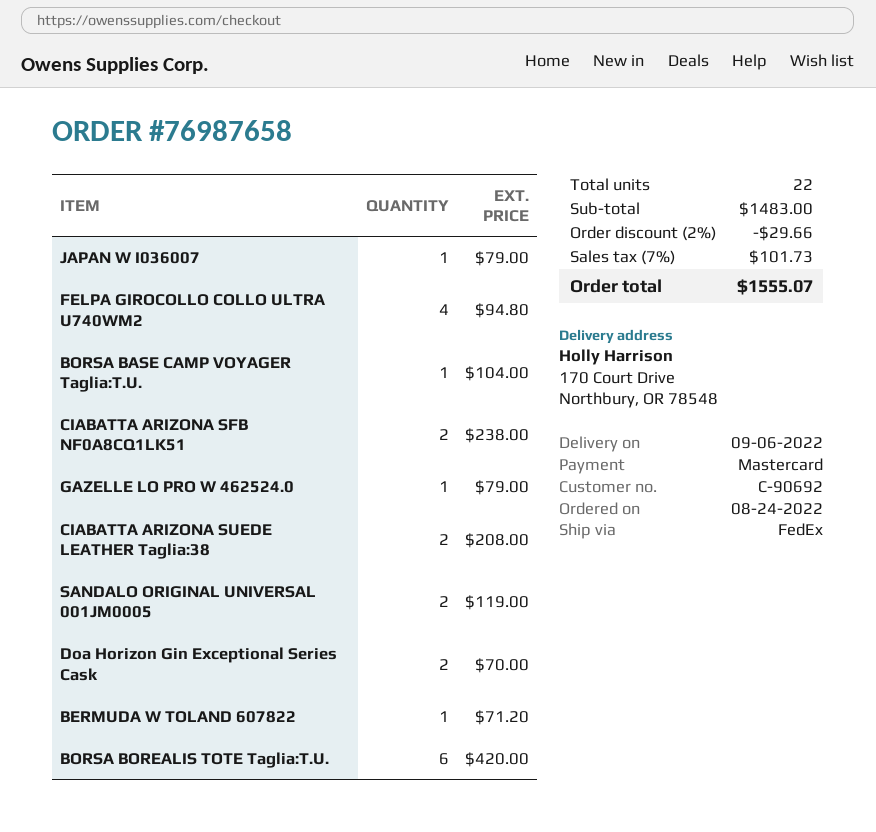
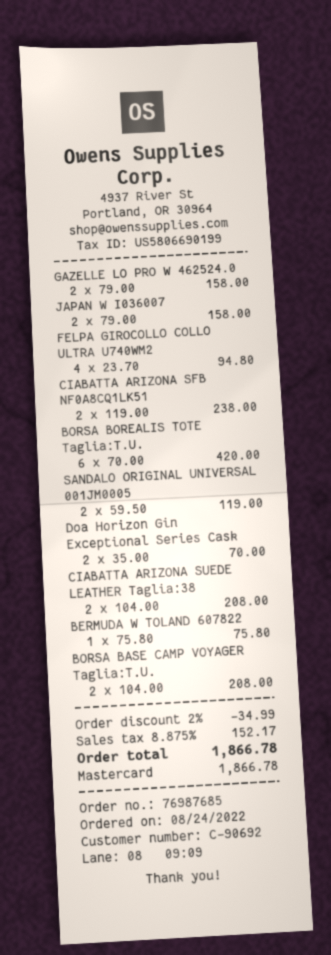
order number: 76987658 -> 76987685
JAPAN W I036007: 1 for 79.00 -> 2 for 158.00
BORSA BASE CAMP VOYAGER Taglia:T.U.: 1 for 104.00 -> 2 for 208.00
GAZELLE LO PRO W 462524.0: 1 for 79.00 -> 2 for 158.00
BERMUDA W TOLAND 607822: 1 for 71.20 -> 1 for 75.80
discount: 2% = 29.66 -> 2% = 34.99
tax: 7% = 101.73 -> 8.875% = 152.17
total: 1555.07 -> 1866.78

